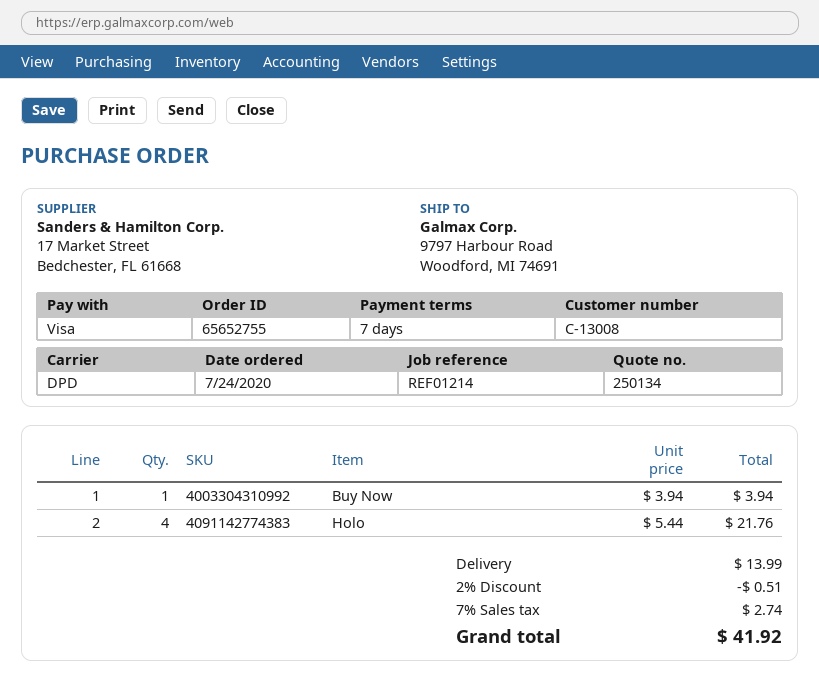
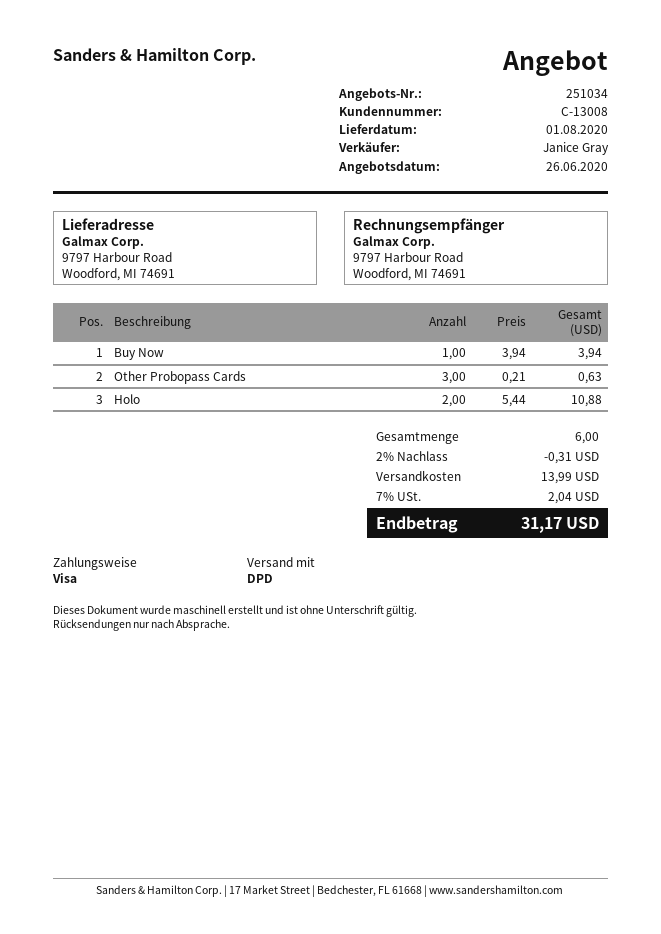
quote number: 250134 -> 251034
Holo: 4 x 5.44 = 21.76 -> 2 x 5.44 = 10.88
Other Probopass Cards: none -> 3 x 0.21 = 0.63
discount: 2% = 0.51 -> 2% = 0.31
tax: 7% = 2.74 -> 7% = 2.04
total: 41.92 -> 31.17

